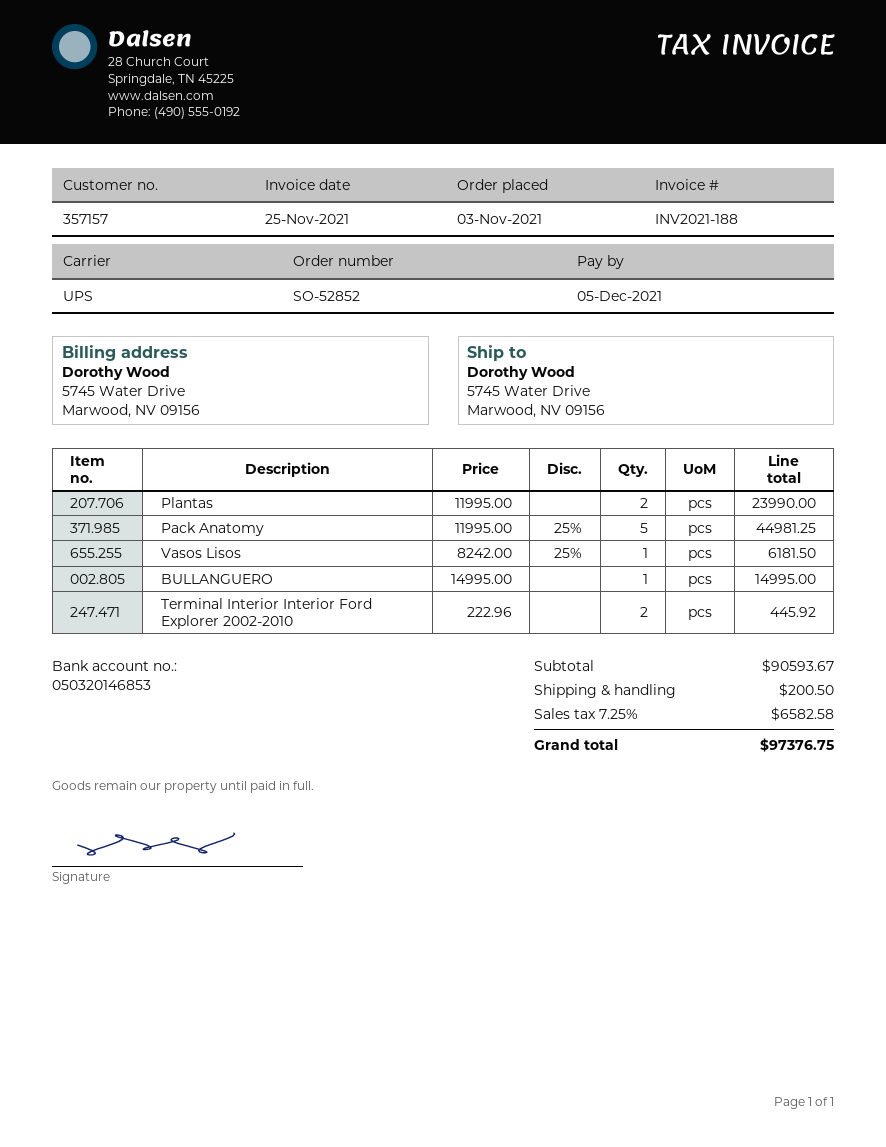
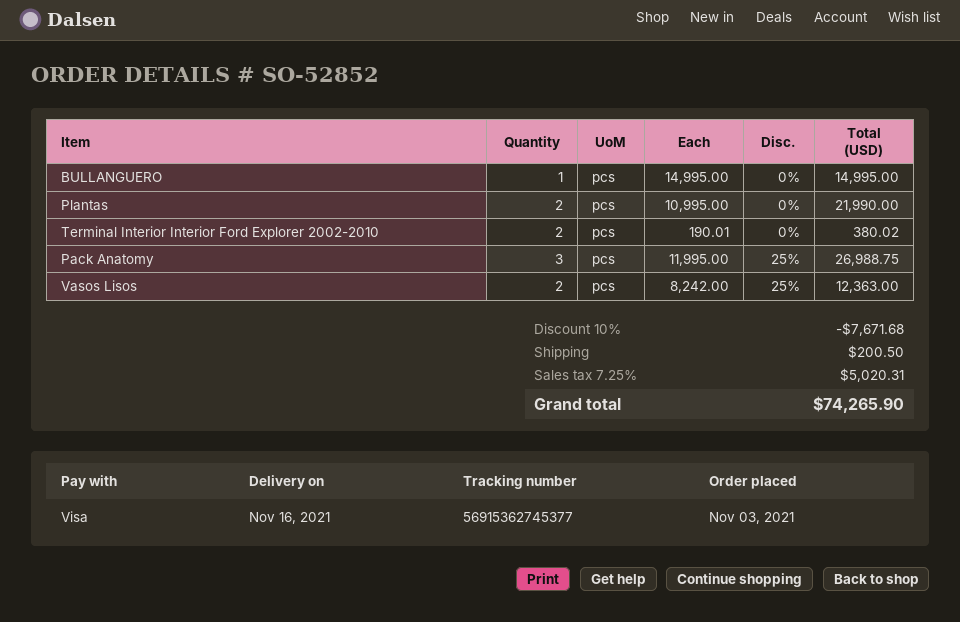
Plantas: 2 x 11995.00 = 23990.00 -> 2 x 10995.00 = 21990.00
Pack Anatomy: 5 x 11995.00 - 25% = 44981.25 -> 3 x 11995.00 - 25% = 26988.75
Vasos Lisos: 1 x 8242.00 - 25% = 6181.50 -> 2 x 8242.00 - 25% = 12363.00
Terminal Interior Interior Ford Explorer 2002-2010: 2 x 222.96 = 445.92 -> 2 x 190.01 = 380.02
discount: none -> 10% = 7671.68
tax: 7.25% = 6582.58 -> 7.25% = 5020.31
total: 97376.75 -> 74265.90

